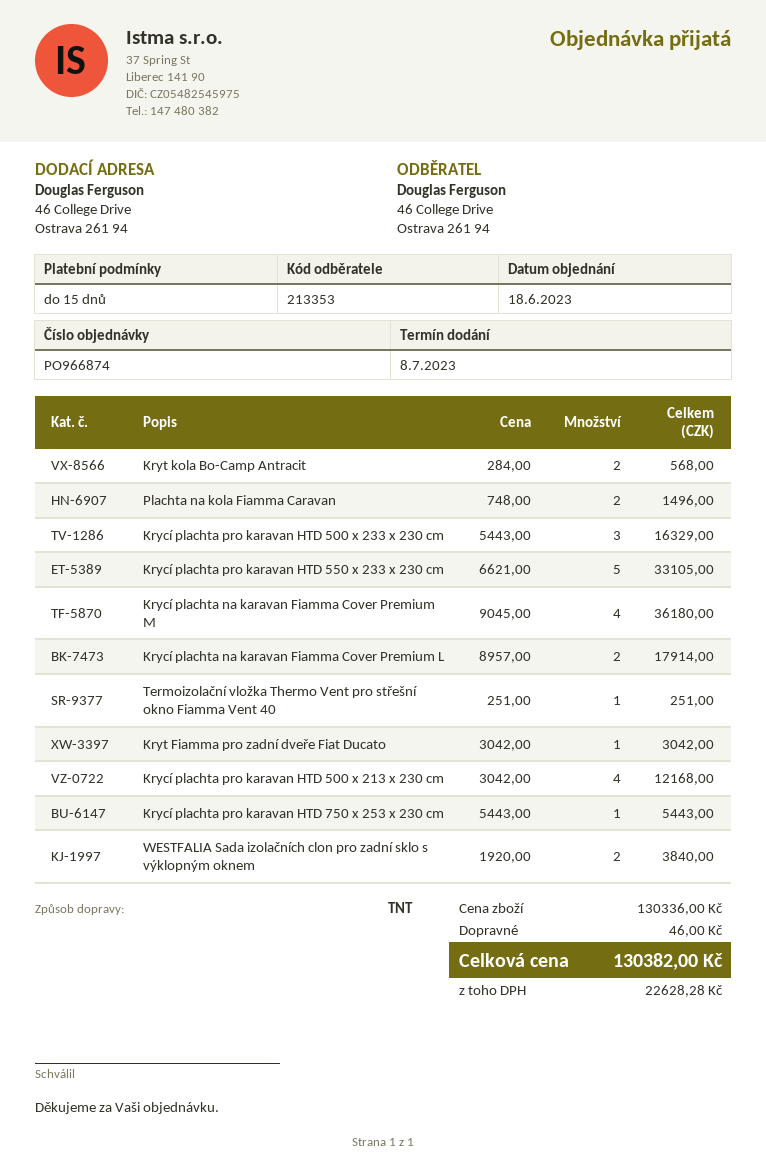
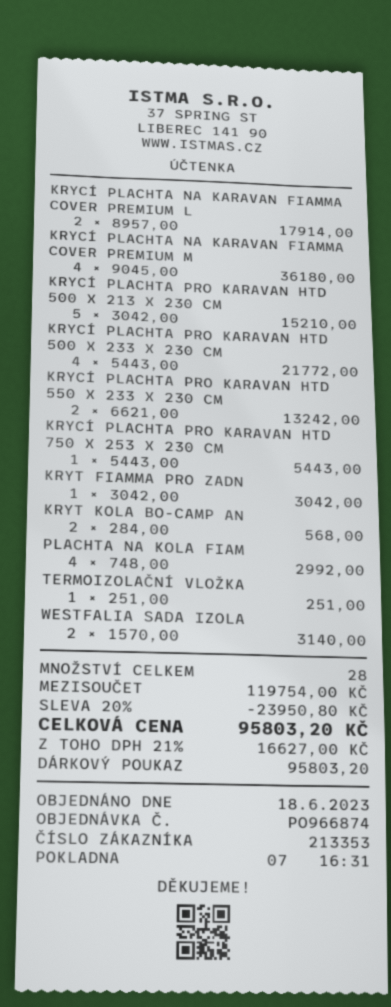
Plachta na kola Fiamma Caravan: 2 x 748.00 = 1496.00 -> 4 x 748.00 = 2992.00
Krycí plachta pro karavan HTD 500 x 233 x 230 cm: 3 x 5443.00 = 16329.00 -> 4 x 5443.00 = 21772.00
Krycí plachta pro karavan HTD 550 x 233 x 230 cm: 5 x 6621.00 = 33105.00 -> 2 x 6621.00 = 13242.00
Krycí plachta pro karavan HTD 500 x 213 x 230 cm: 4 x 3042.00 = 12168.00 -> 5 x 3042.00 = 15210.00
WESTFALIA Sada izolačních clon pro zadní sklo s výklopným oknem: 2 x 1920.00 = 3840.00 -> 2 x 1570.00 = 3140.00
subtotal: 130336.00 -> 119754.00
discount: none -> 20% = 23950.80
shipping: 46.00 -> none
tax: 22628.28 -> 16627.00
total: 130382.00 -> 95803.20

